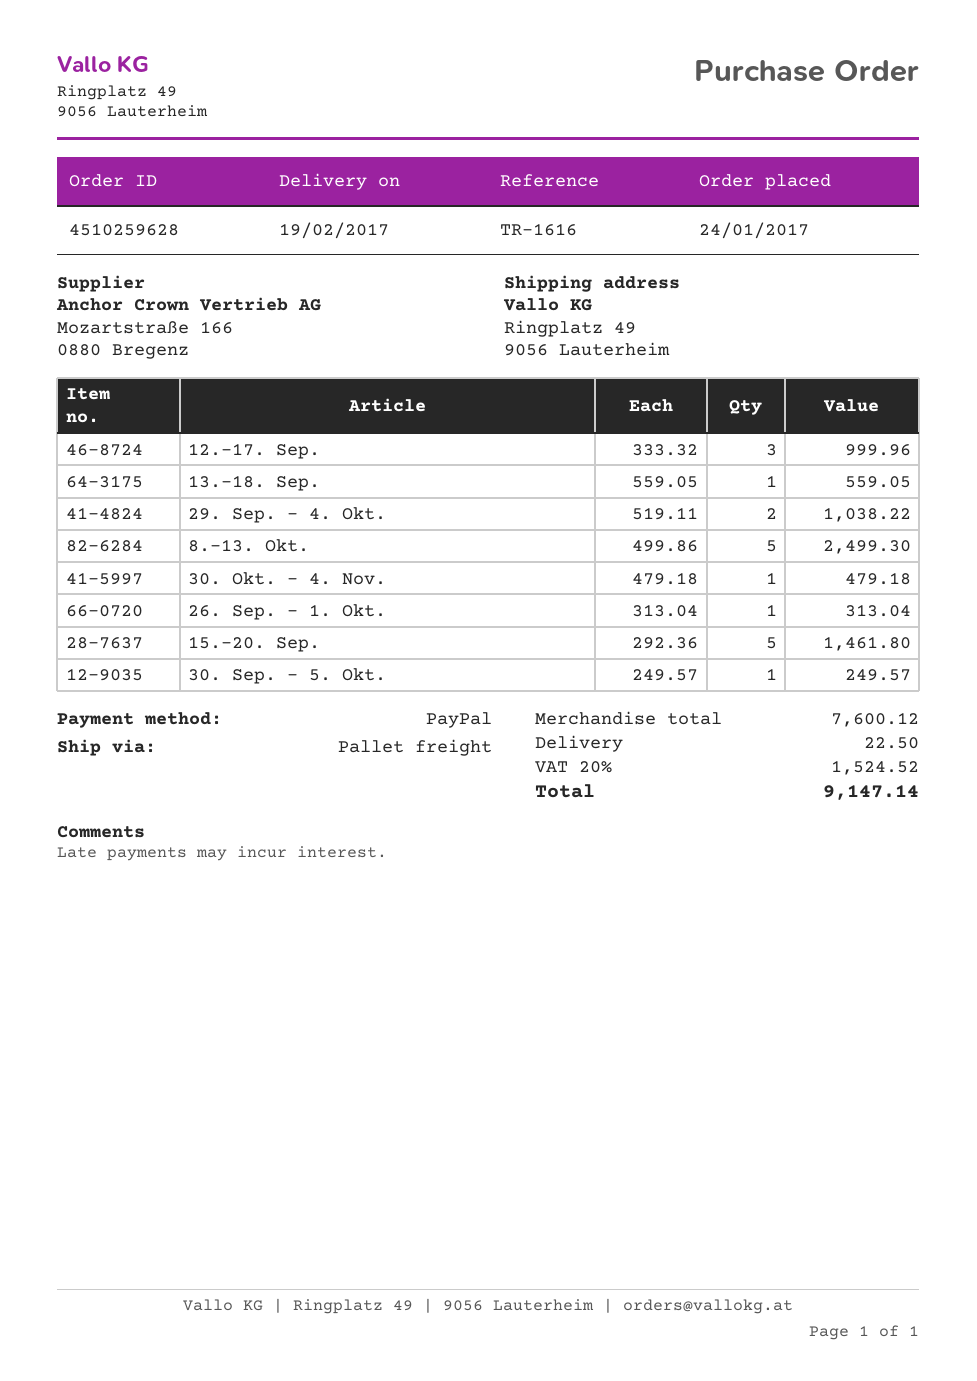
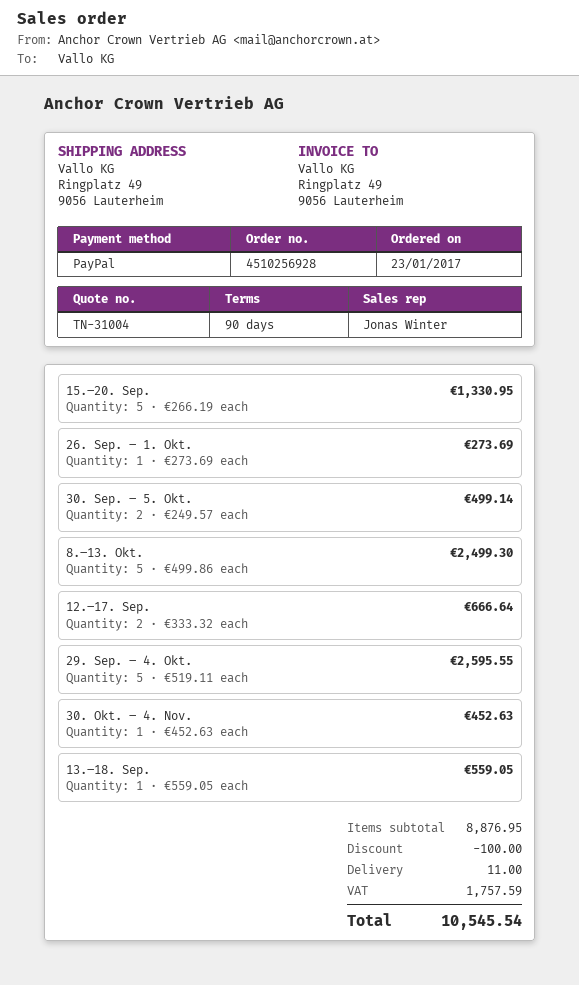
order number: 4510259628 -> 4510256928
order date: 2017-01-24 -> 2017-01-23
12.–17. Sep.: 3 x 333.32 = 999.96 -> 2 x 333.32 = 666.64
29. Sep. – 4. Okt.: 2 x 519.11 = 1038.22 -> 5 x 519.11 = 2595.55
30. Okt. – 4. Nov.: 1 x 479.18 = 479.18 -> 1 x 452.63 = 452.63
26. Sep. – 1. Okt.: 1 x 313.04 = 313.04 -> 1 x 273.69 = 273.69
15.–20. Sep.: 5 x 292.36 = 1461.80 -> 5 x 266.19 = 1330.95
30. Sep. – 5. Okt.: 1 x 249.57 = 249.57 -> 2 x 249.57 = 499.14
subtotal: 7600.12 -> 8876.95
discount: none -> 100.00
shipping: 22.50 -> 11.00
tax: 1524.52 -> 1757.59
total: 9147.14 -> 10545.54

